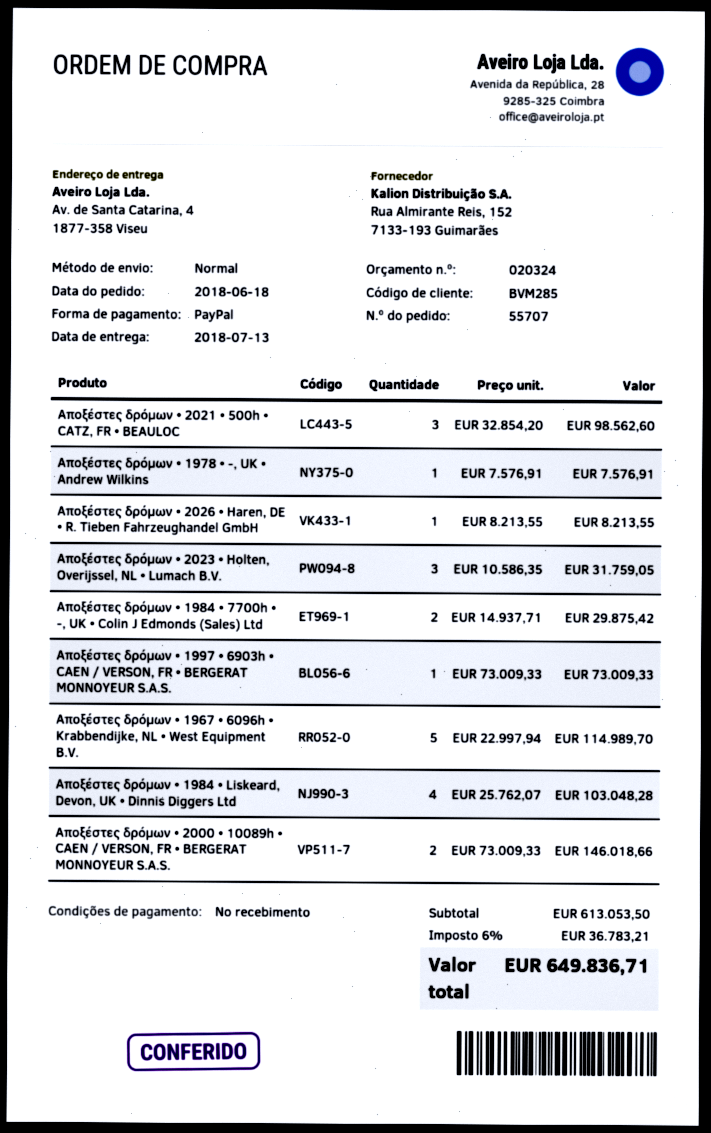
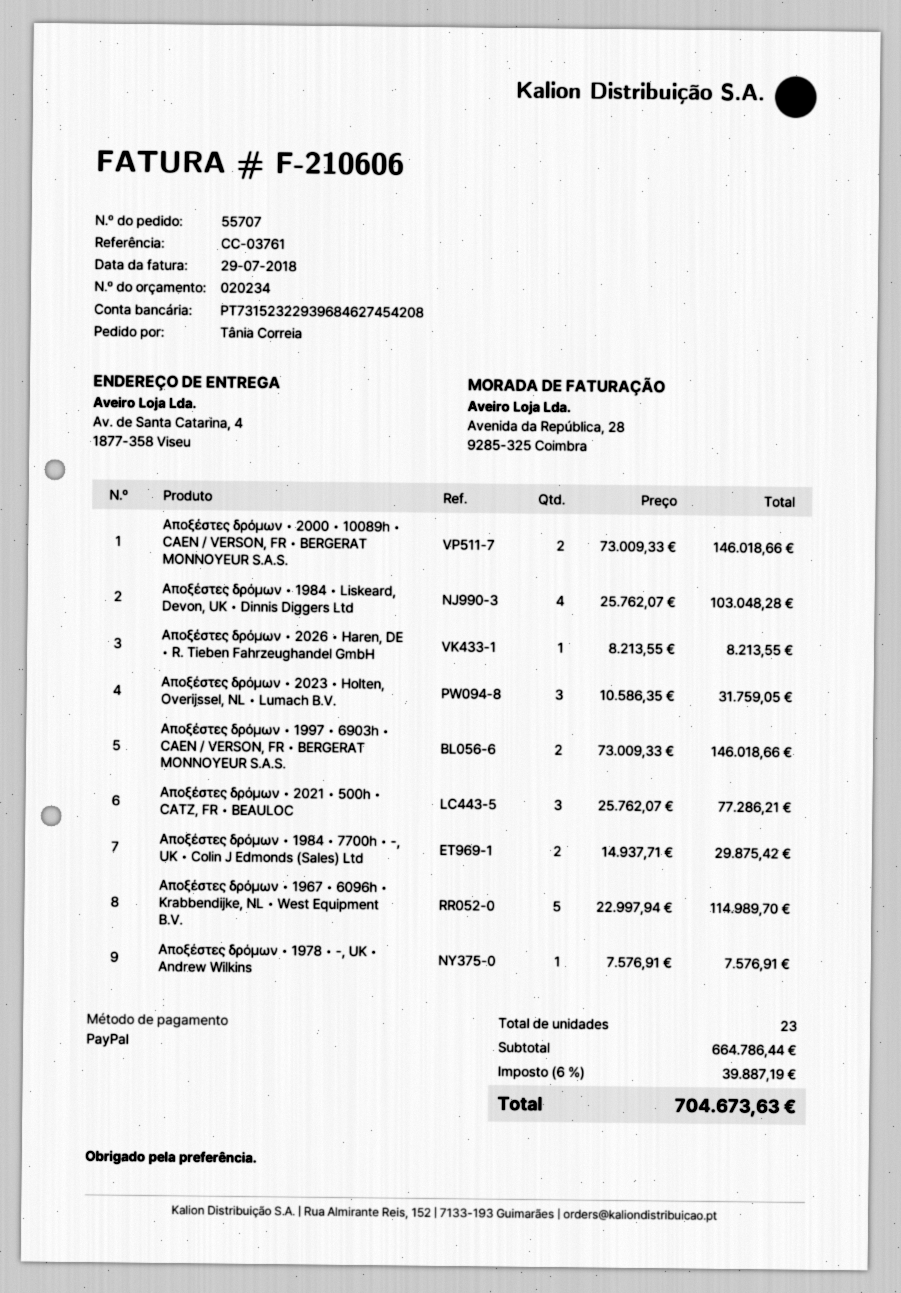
quote number: 020324 -> 020234
Αποξέστες δρόμων • 2021 • 500h • CATZ, FR • BEAULOC: 3 x 32854.20 = 98562.60 -> 3 x 25762.07 = 77286.21
Αποξέστες δρόμων • 1997 • 6903h • CAEN / VERSON, FR • BERGERAT MONNOYEUR S.A.S.: 1 x 73009.33 = 73009.33 -> 2 x 73009.33 = 146018.66
subtotal: 613053.50 -> 664786.44
tax: 6% = 36783.21 -> 6% = 39887.19
total: 649836.71 -> 704673.63

